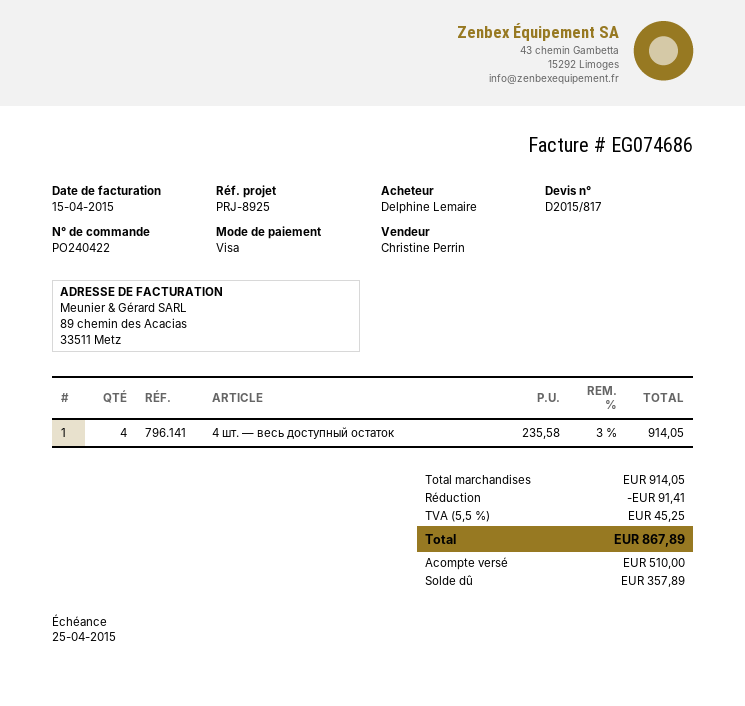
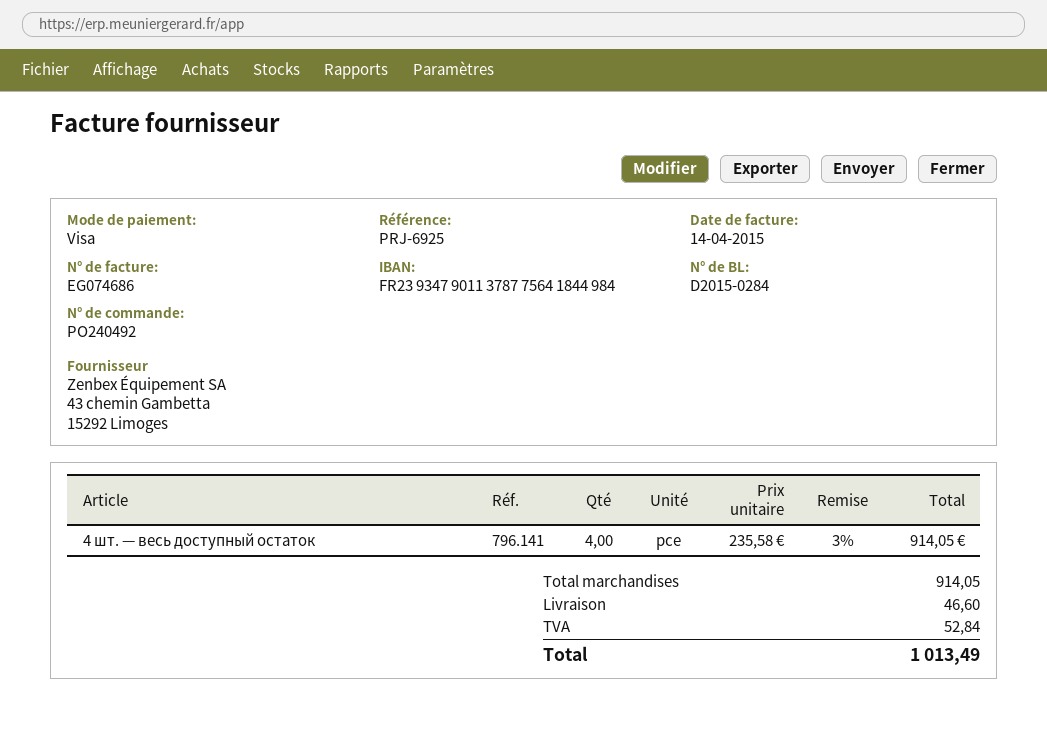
order number: PO240422 -> PO240492
invoice date: 2015-04-15 -> 2015-04-14
reference: PRJ-8925 -> PRJ-6925
discount: 91.41 -> none
shipping: none -> 46.60
tax: 45.25 -> 52.84
total: 867.89 -> 1013.49

